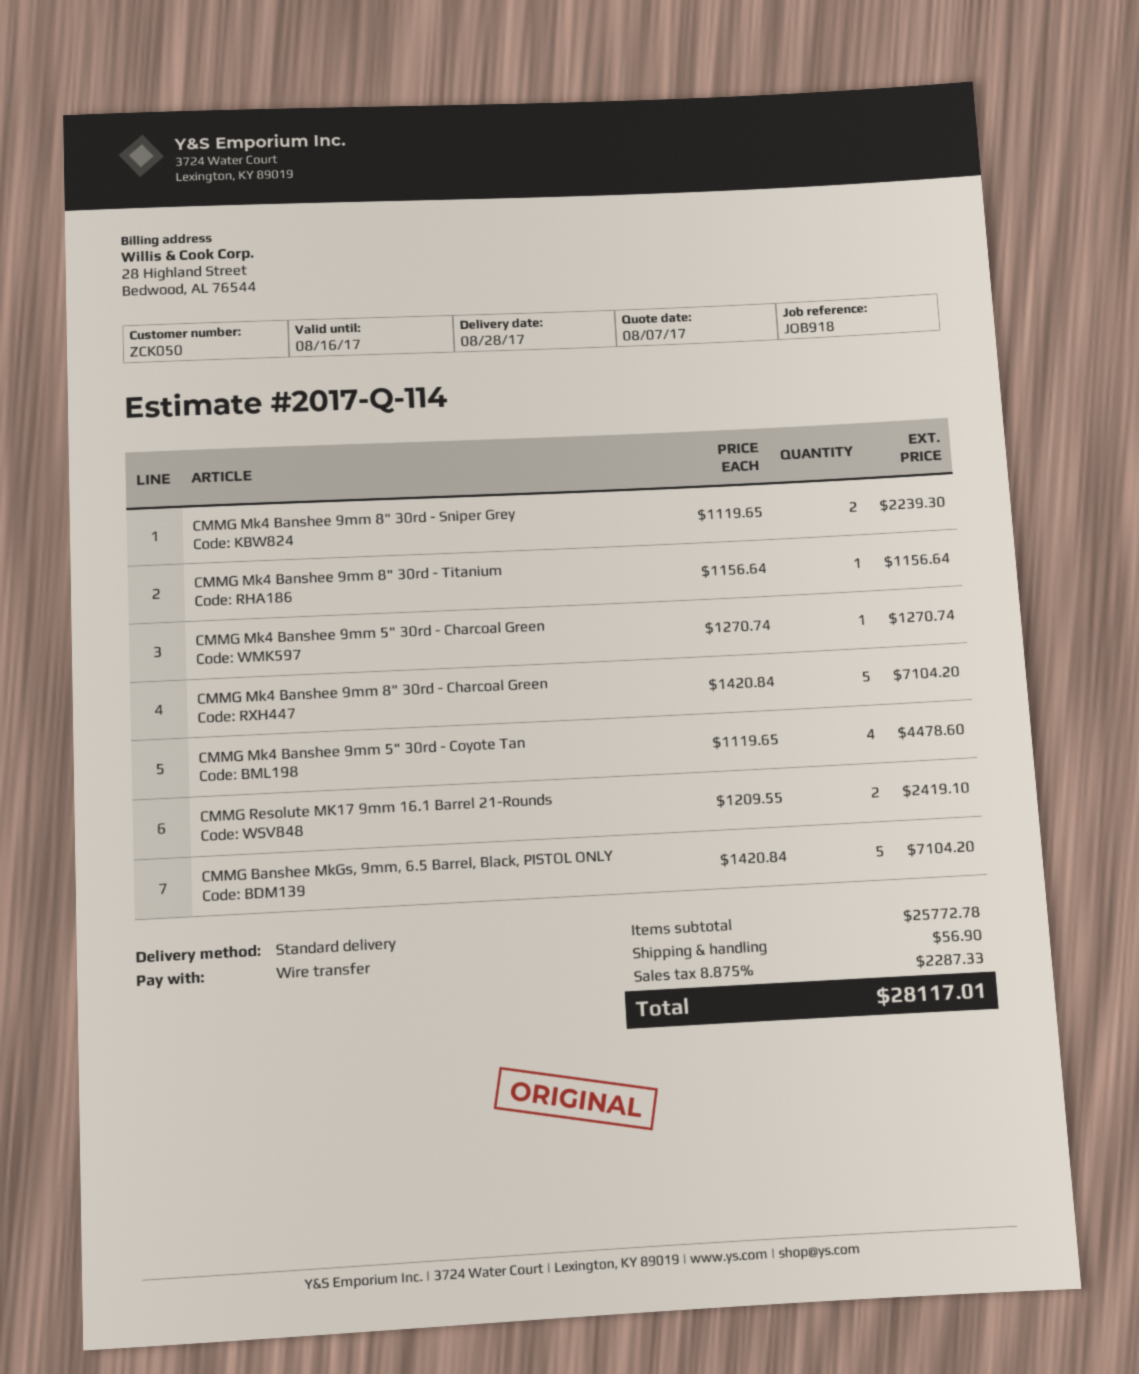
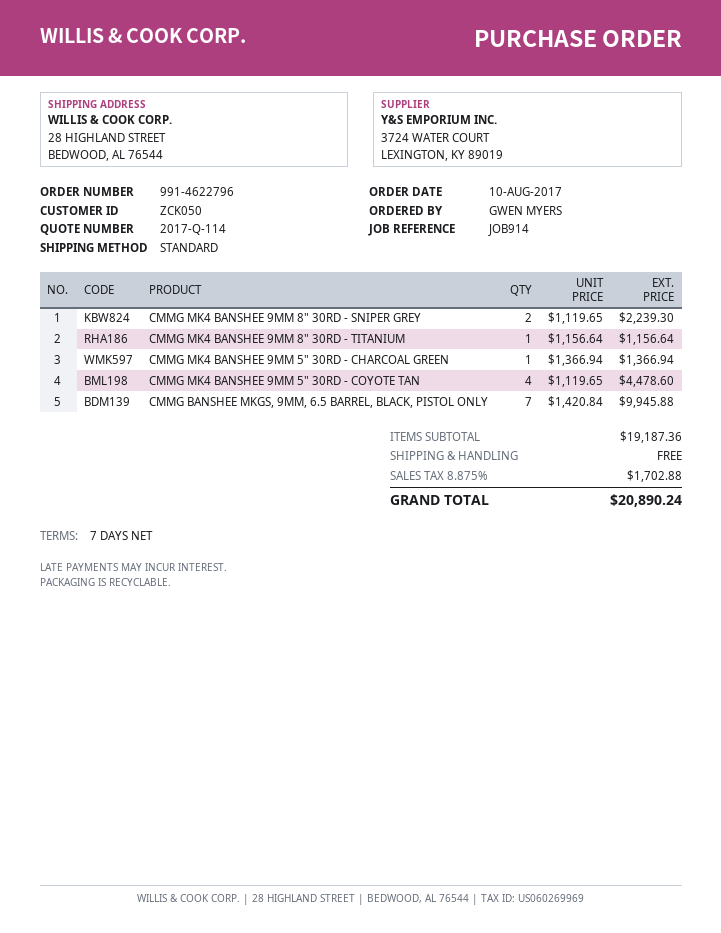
reference: JOB918 -> JOB914
CMMG Mk4 Banshee 9mm 5" 30rd - Charcoal Green: 1 x 1270.74 = 1270.74 -> 1 x 1366.94 = 1366.94
CMMG Mk4 Banshee 9mm 8" 30rd - Charcoal Green: 5 x 1420.84 = 7104.20 -> none
CMMG Resolute MK17 9mm 16.1 Barrel 21-Rounds: 2 x 1209.55 = 2419.10 -> none
CMMG Banshee MkGs, 9mm, 6.5 Barrel, Black, PISTOL ONLY: 5 x 1420.84 = 7104.20 -> 7 x 1420.84 = 9945.88
subtotal: 25772.78 -> 19187.36
shipping: 56.90 -> 0.00
tax: 8.875% = 2287.33 -> 8.875% = 1702.88
total: 28117.01 -> 20890.24

